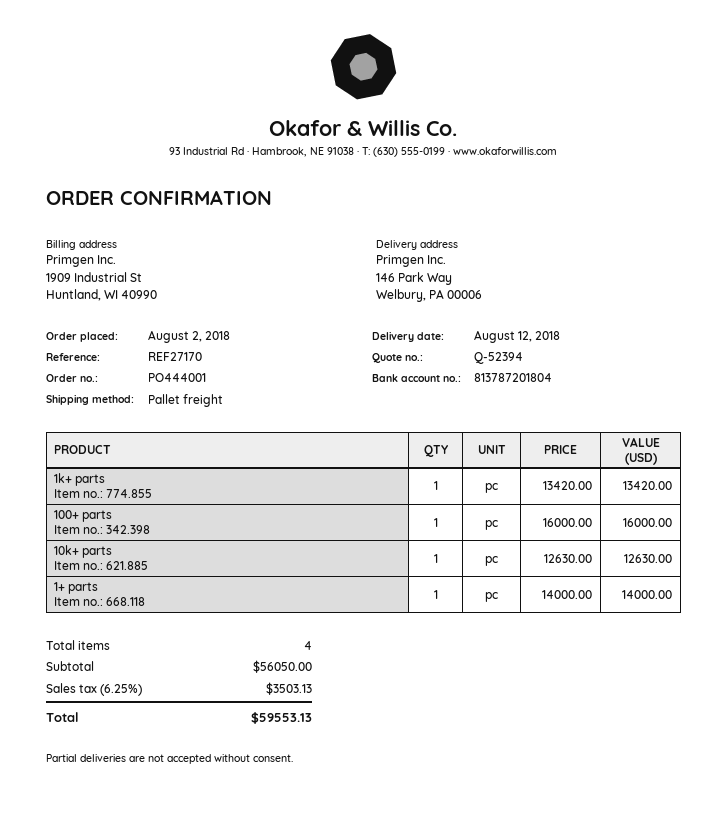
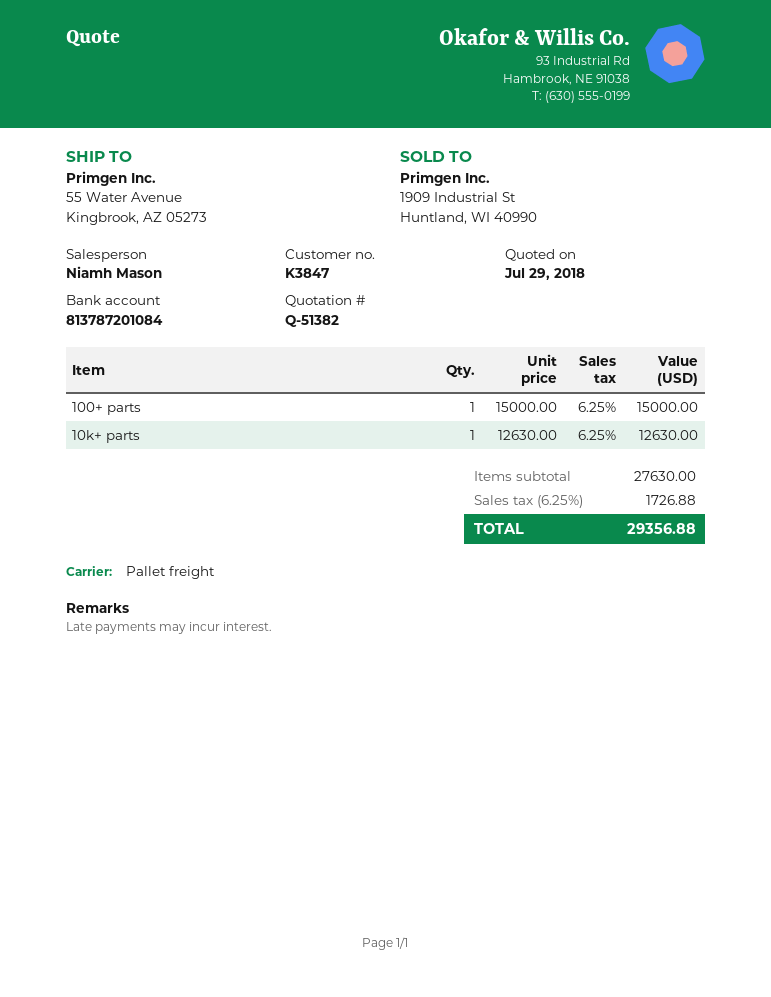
quote number: Q-52394 -> Q-51382
bank account: 813787201804 -> 813787201084
ship to: 146 Park Way, Welbury, PA 00006 -> 55 Water Avenue, Kingbrook, AZ 05273
1k+ parts: 1 x 13420.00 = 13420.00 -> none
100+ parts: 1 x 16000.00 = 16000.00 -> 1 x 15000.00 = 15000.00
1+ parts: 1 x 14000.00 = 14000.00 -> none
subtotal: 56050.00 -> 27630.00
tax: 6.25% = 3503.13 -> 6.25% = 1726.88
total: 59553.13 -> 29356.88

